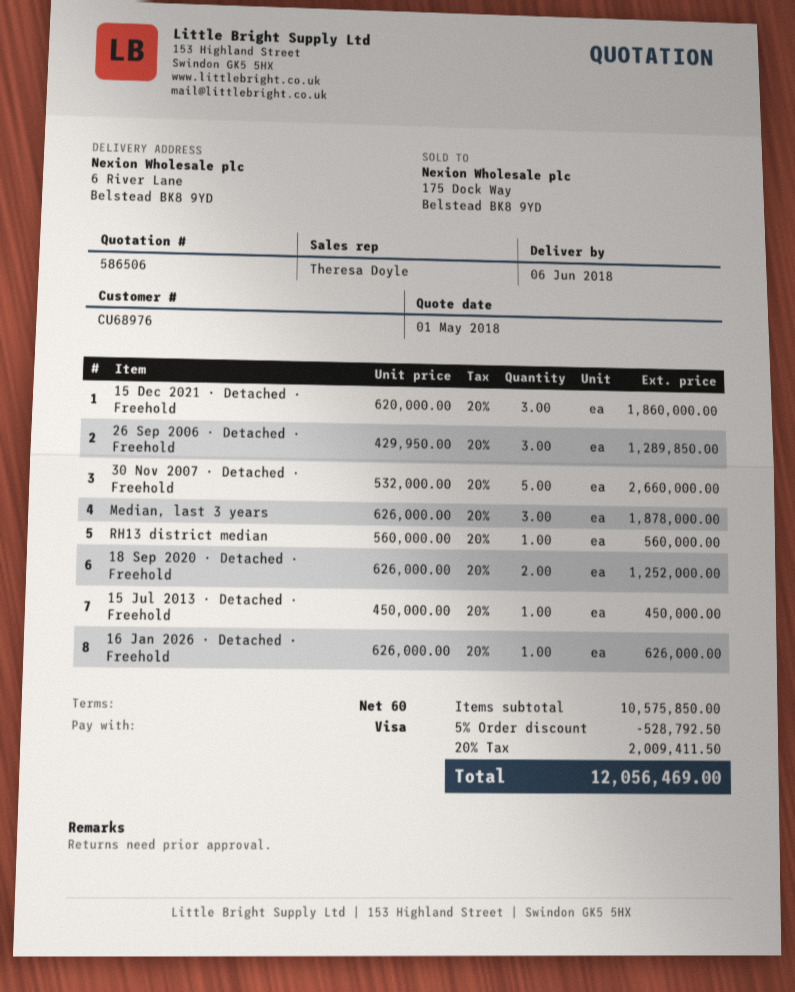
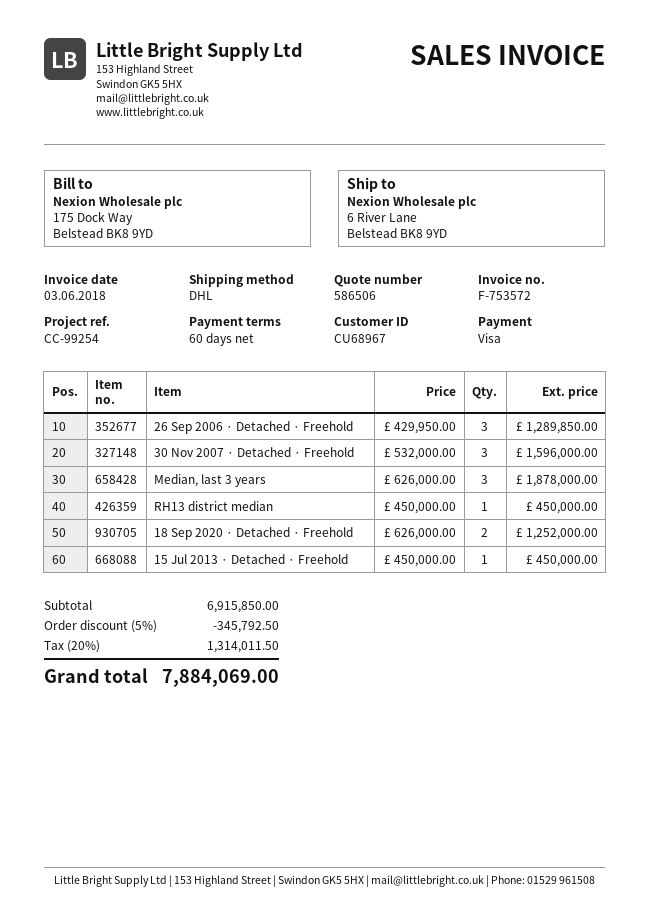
customer number: CU68976 -> CU68967
15 Dec 2021 · Detached · Freehold: 3 x 620000.00 = 1860000.00 -> none
30 Nov 2007 · Detached · Freehold: 5 x 532000.00 = 2660000.00 -> 3 x 532000.00 = 1596000.00
RH13 district median: 1 x 560000.00 = 560000.00 -> 1 x 450000.00 = 450000.00
16 Jan 2026 · Detached · Freehold: 1 x 626000.00 = 626000.00 -> none
subtotal: 10575850.00 -> 6915850.00
discount: 5% = 528792.50 -> 5% = 345792.50
tax: 20% = 2009411.50 -> 20% = 1314011.50
total: 12056469.00 -> 7884069.00

